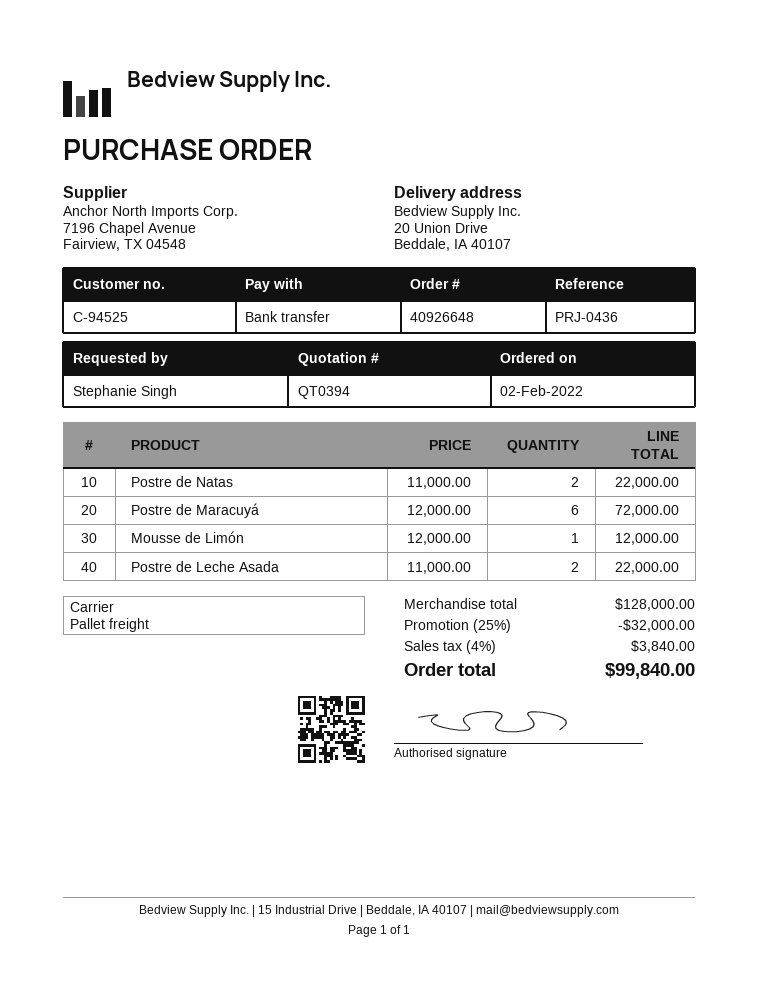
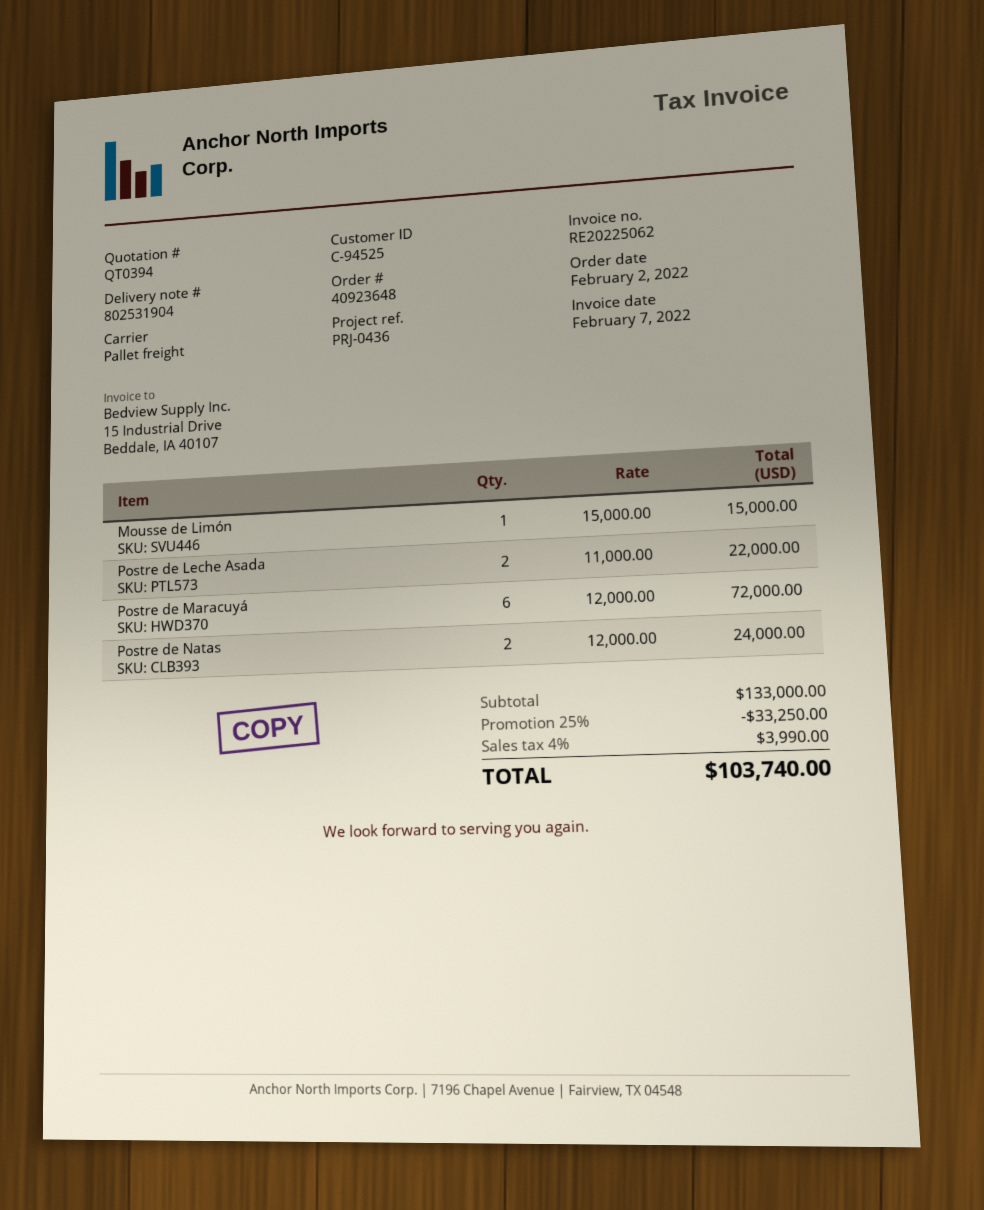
order number: 40926648 -> 40923648
Postre de Natas: 2 x 11000.00 = 22000.00 -> 2 x 12000.00 = 24000.00
Mousse de Limón: 1 x 12000.00 = 12000.00 -> 1 x 15000.00 = 15000.00
subtotal: 128000.00 -> 133000.00
discount: 25% = 32000.00 -> 25% = 33250.00
tax: 4% = 3840.00 -> 4% = 3990.00
total: 99840.00 -> 103740.00

